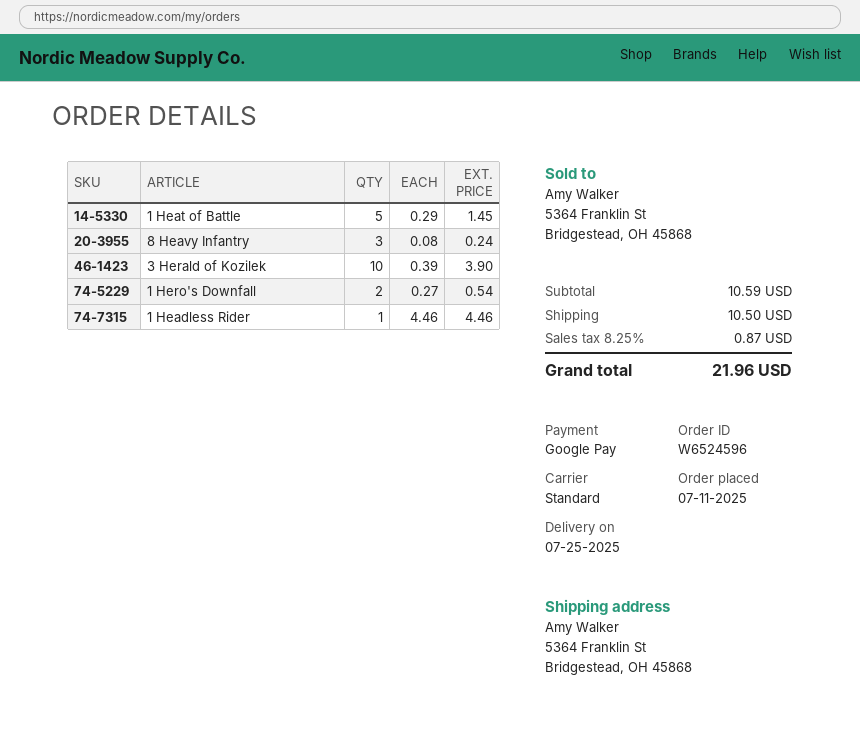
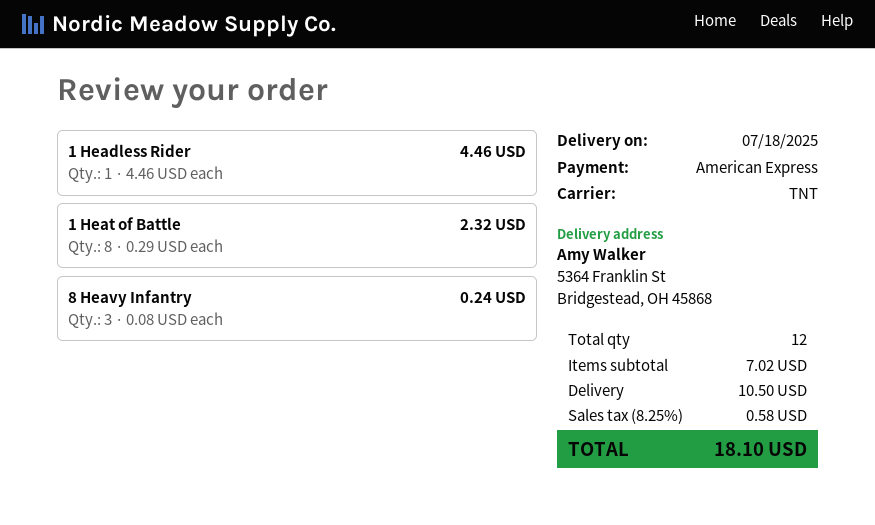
delivery date: 2025-07-25 -> 2025-07-18
payment method: Google Pay -> American Express
shipping method: standard -> TNT
1 Heat of Battle: 5 x 0.29 = 1.45 -> 8 x 0.29 = 2.32
3 Herald of Kozilek: 10 x 0.39 = 3.90 -> none
1 Hero's Downfall: 2 x 0.27 = 0.54 -> none
subtotal: 10.59 -> 7.02
tax: 8.25% = 0.87 -> 8.25% = 0.58
total: 21.96 -> 18.10

